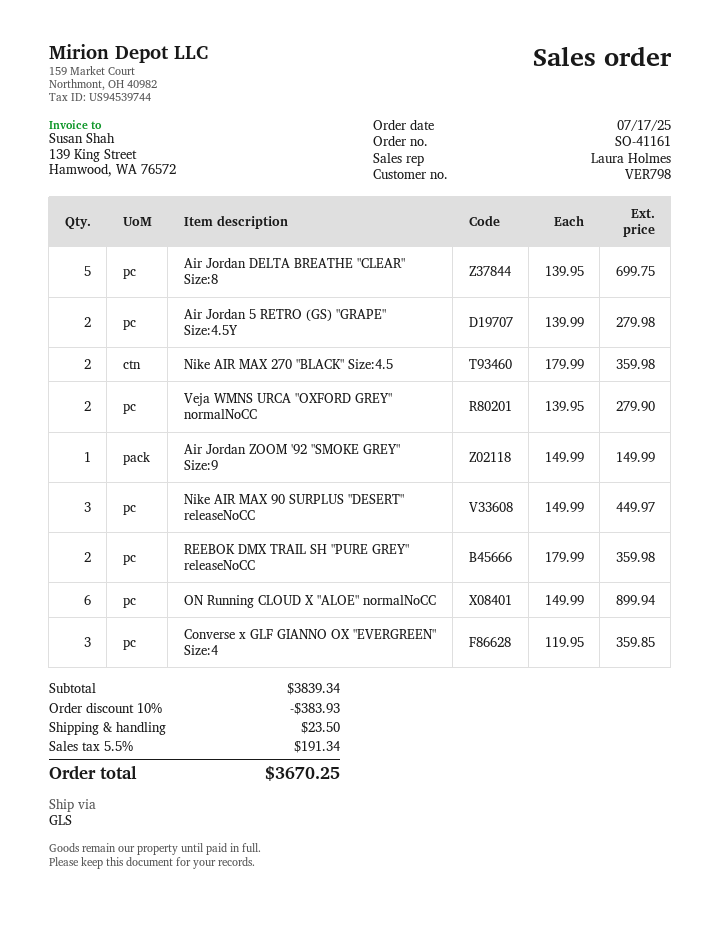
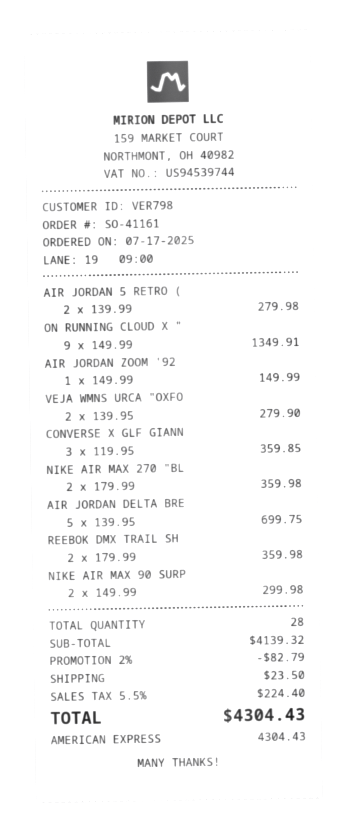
Nike AIR MAX 90 SURPLUS "DESERT" releaseNoCC: 3 x 149.99 = 449.97 -> 2 x 149.99 = 299.98
ON Running CLOUD X "ALOE" normalNoCC: 6 x 149.99 = 899.94 -> 9 x 149.99 = 1349.91
subtotal: 3839.34 -> 4139.32
discount: 10% = 383.93 -> 2% = 82.79
tax: 5.5% = 191.34 -> 5.5% = 224.40
total: 3670.25 -> 4304.43

